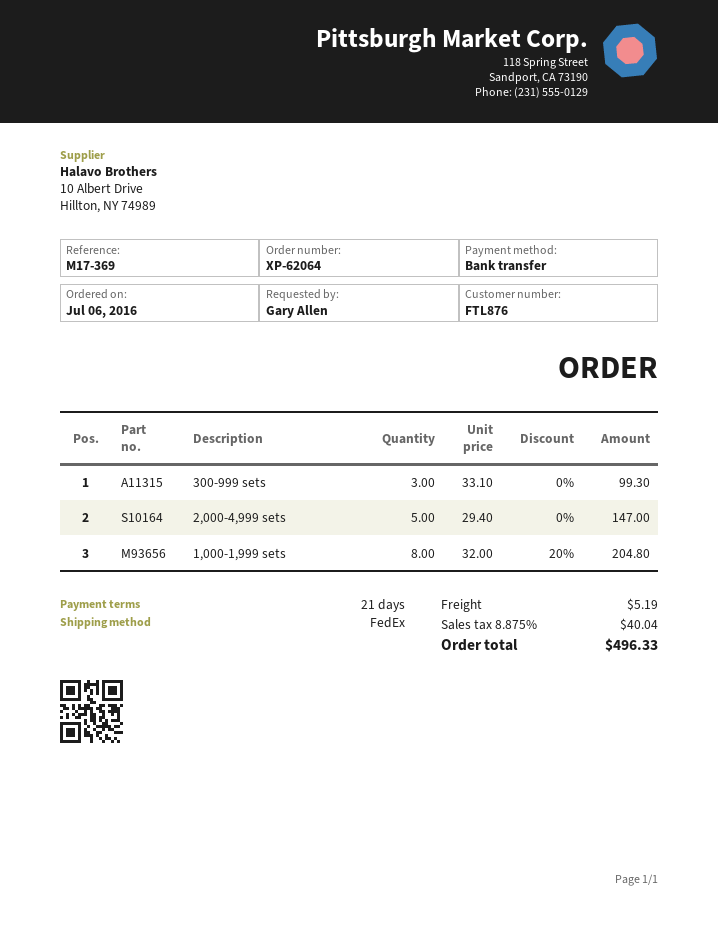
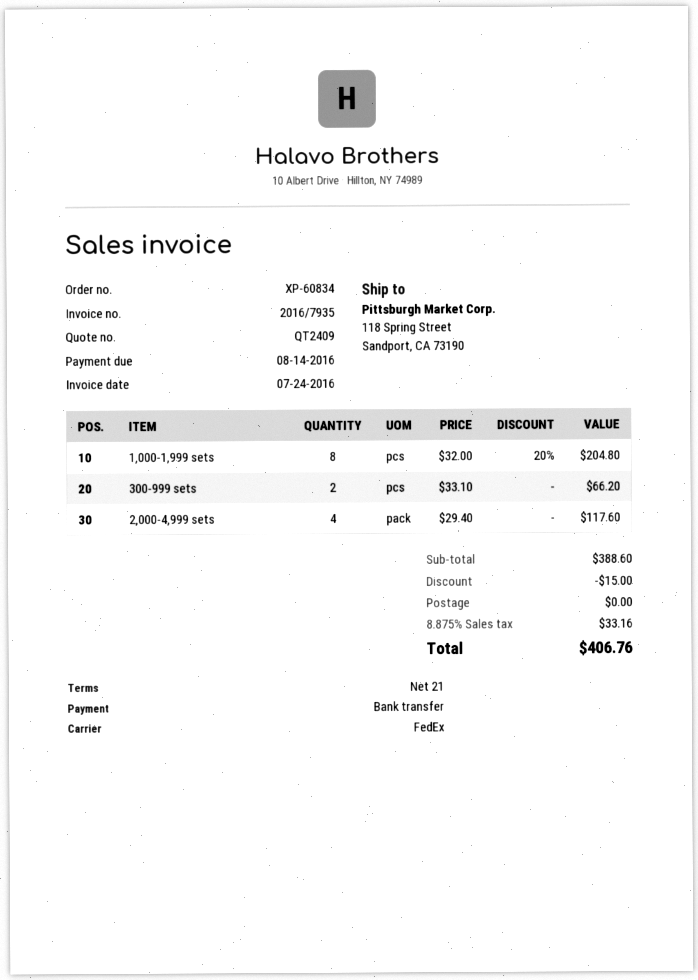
order number: XP-62064 -> XP-60834
300-999 sets: 3 x 33.10 = 99.30 -> 2 x 33.10 = 66.20
2,000-4,999 sets: 5 x 29.40 = 147.00 -> 4 x 29.40 = 117.60
discount: none -> 15.00
shipping: 5.19 -> 0.00
tax: 8.875% = 40.04 -> 8.875% = 33.16
total: 496.33 -> 406.76

